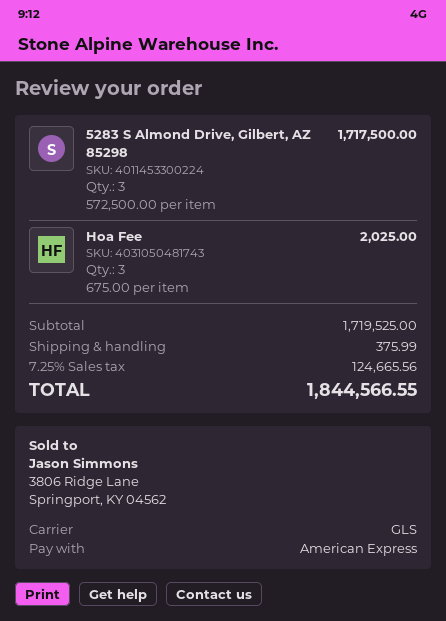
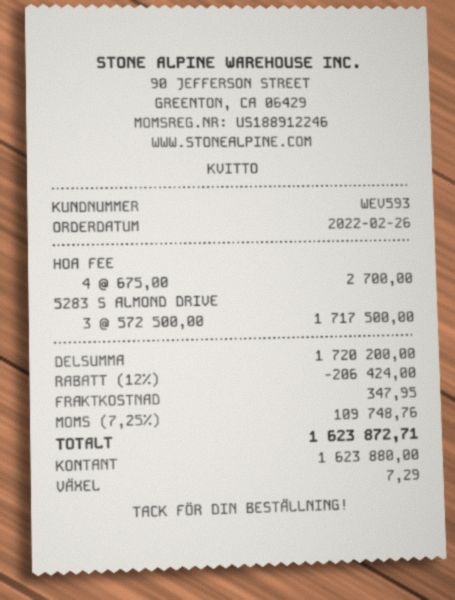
payment method: American Express -> cash
Hoa Fee: 3 x 675.00 = 2025.00 -> 4 x 675.00 = 2700.00
subtotal: 1719525.00 -> 1720200.00
discount: none -> 12% = 206424.00
shipping: 375.99 -> 347.95
tax: 7.25% = 124665.56 -> 7.25% = 109748.76
total: 1844566.55 -> 1623872.71

